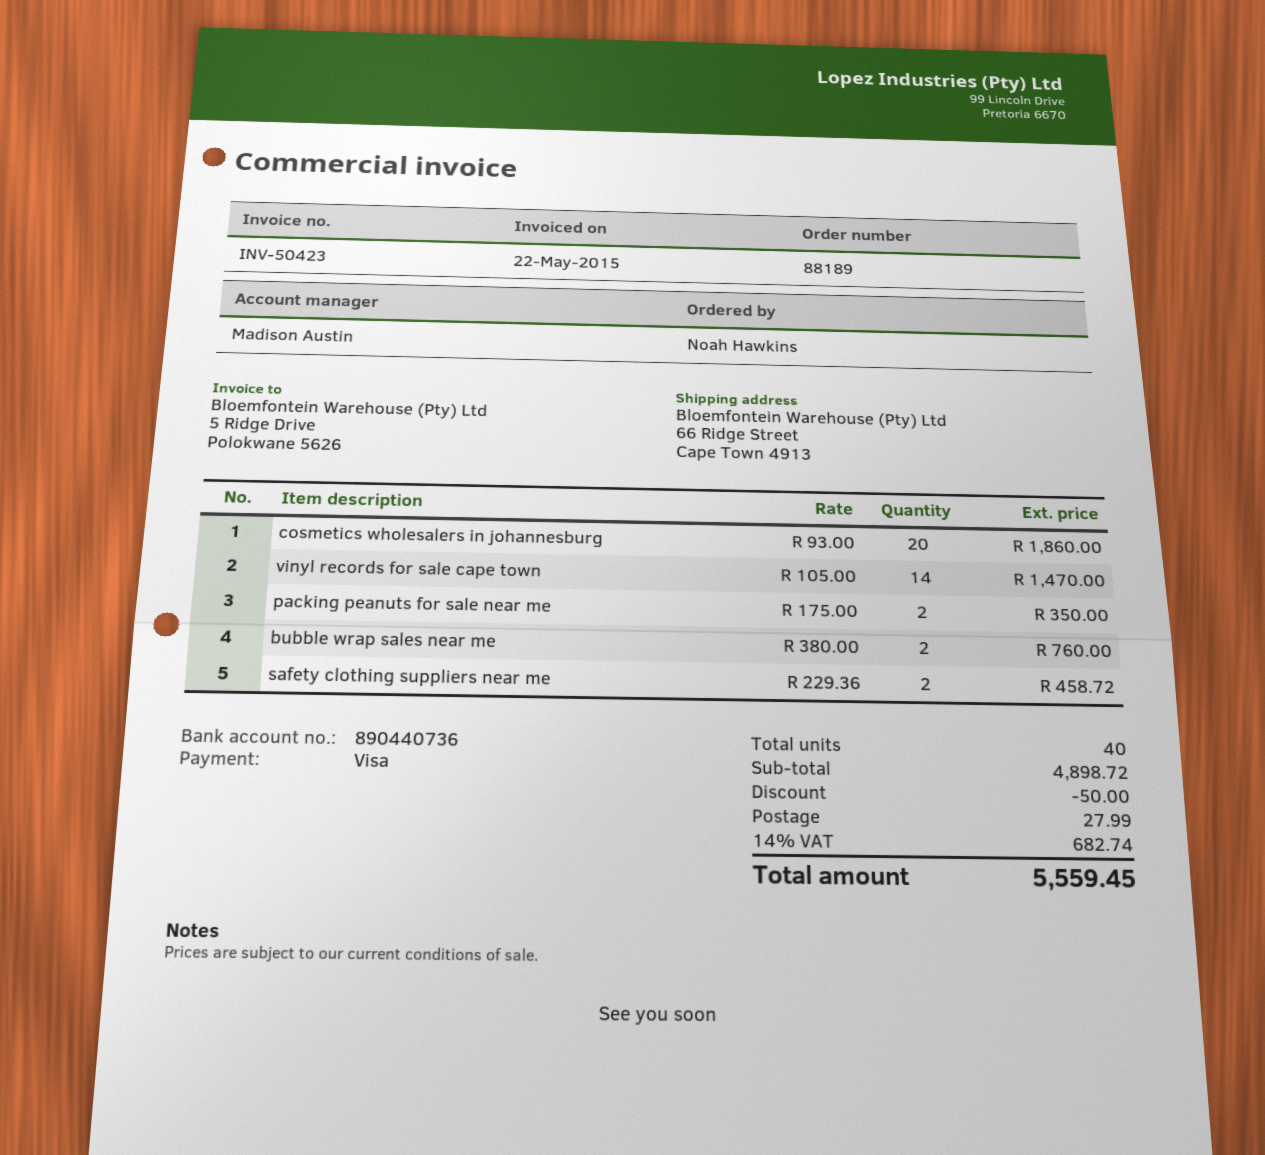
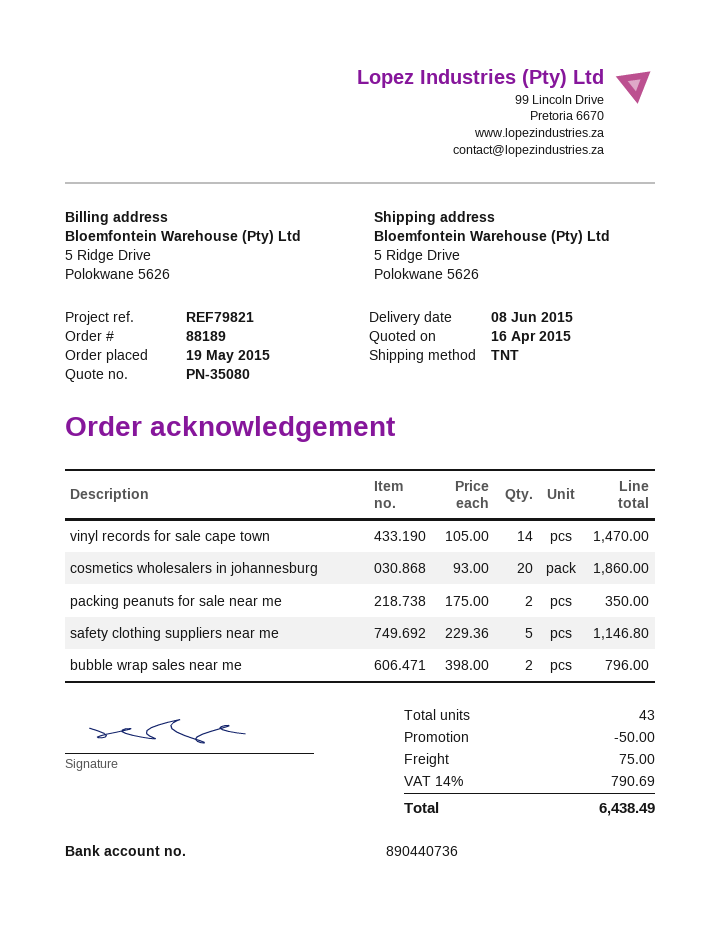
ship to: 66 Ridge Street, Cape Town 4913 -> 5 Ridge Drive, Polokwane 5626
bubble wrap sales near me: 2 x 380.00 = 760.00 -> 2 x 398.00 = 796.00
safety clothing suppliers near me: 2 x 229.36 = 458.72 -> 5 x 229.36 = 1146.80
total quantity: 40 -> 43
shipping: 27.99 -> 75.00
tax: 14% = 682.74 -> 14% = 790.69
total: 5559.45 -> 6438.49

